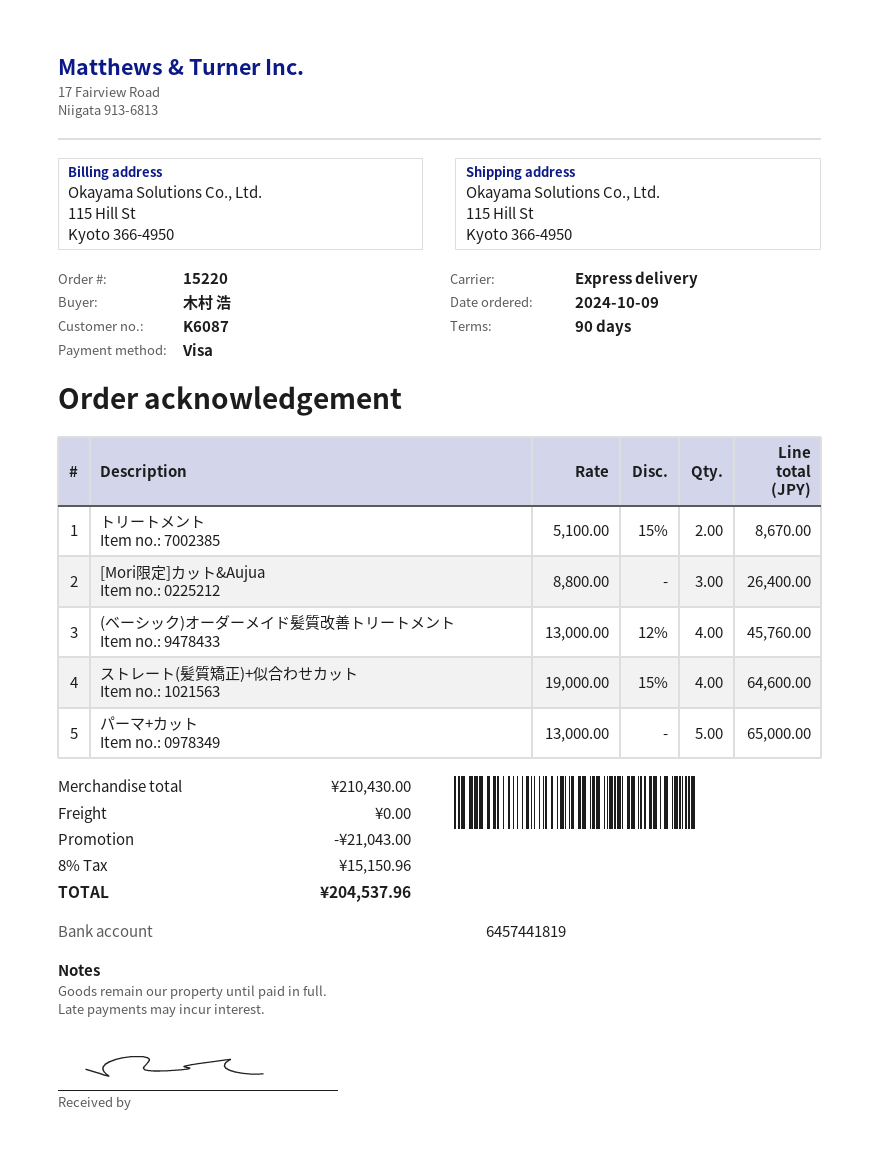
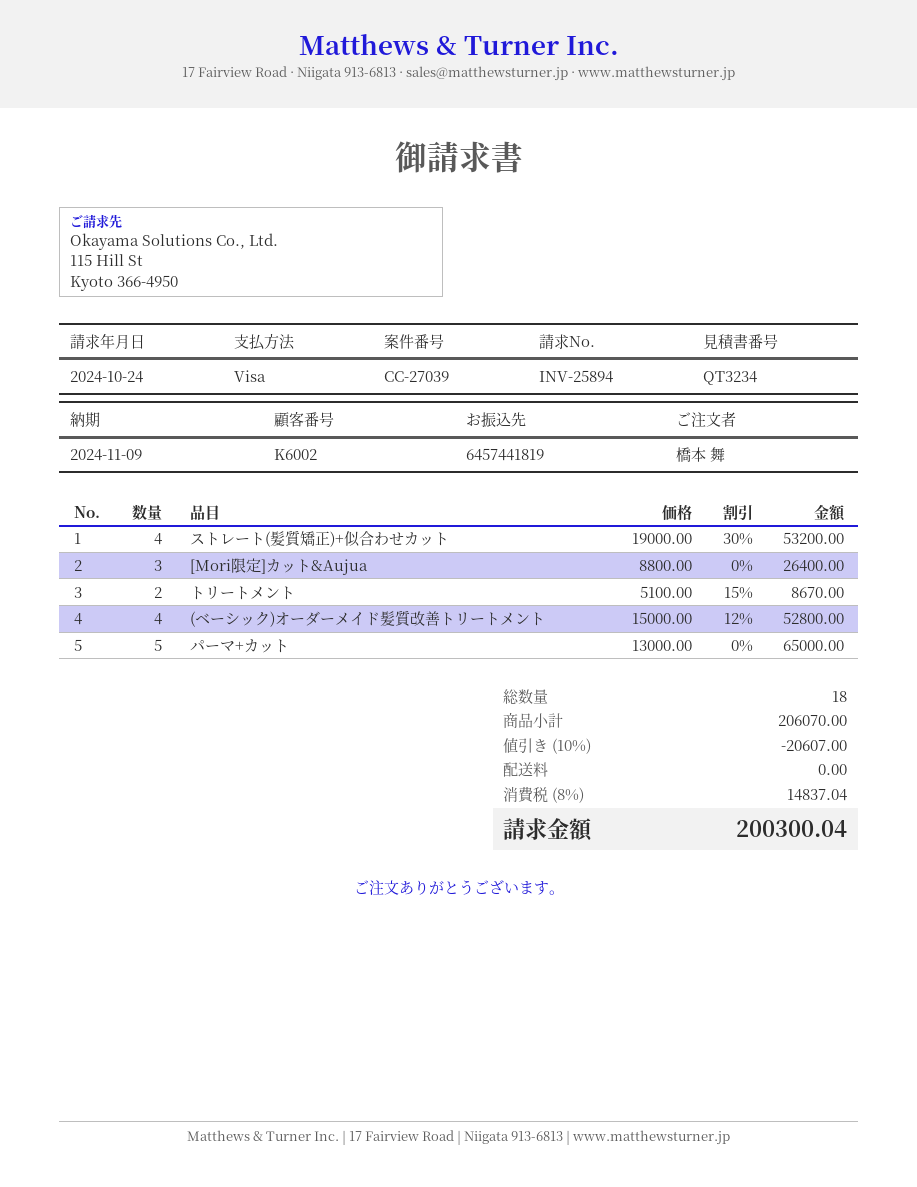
customer number: K6087 -> K6002
ordered by: 木村 浩 -> 橋本 舞
(ベーシック)オーダーメイド髪質改善トリートメント: 4 x 13000.00 - 12% = 45760.00 -> 4 x 15000.00 - 12% = 52800.00
ストレート(髪質矯正)+似合わせカット: 4 x 19000.00 - 15% = 64600.00 -> 4 x 19000.00 - 30% = 53200.00
subtotal: 210430.00 -> 206070.00
discount: 21043.00 -> 20607.00
tax: 8% = 15150.96 -> 8% = 14837.04
total: 204537.96 -> 200300.04

